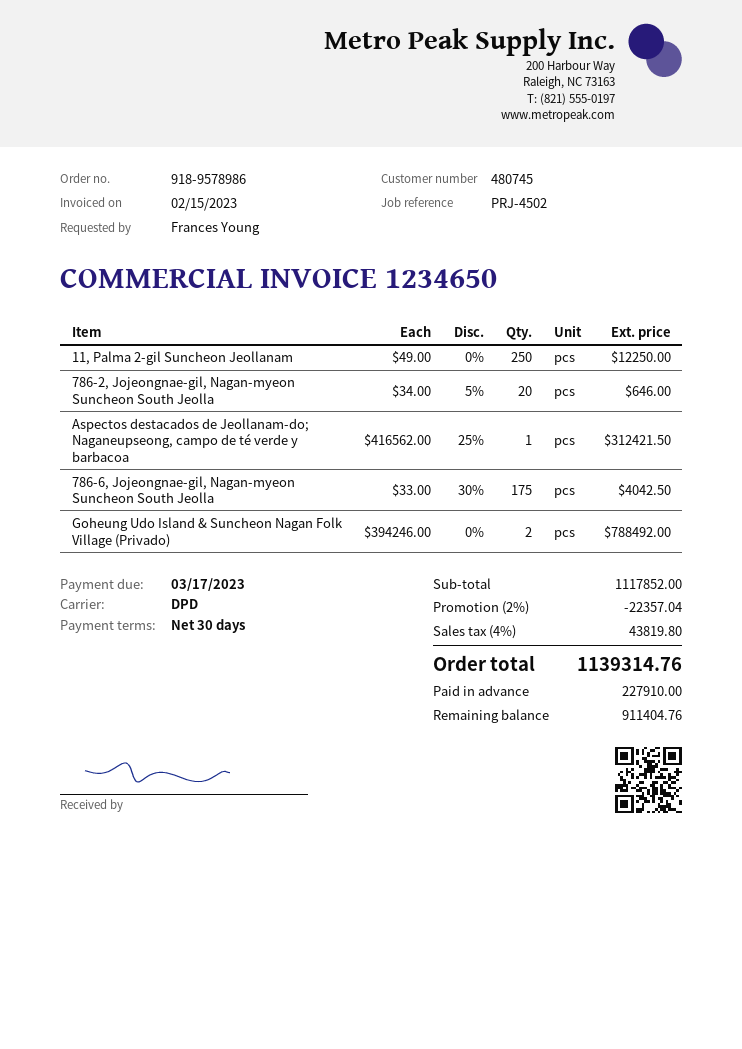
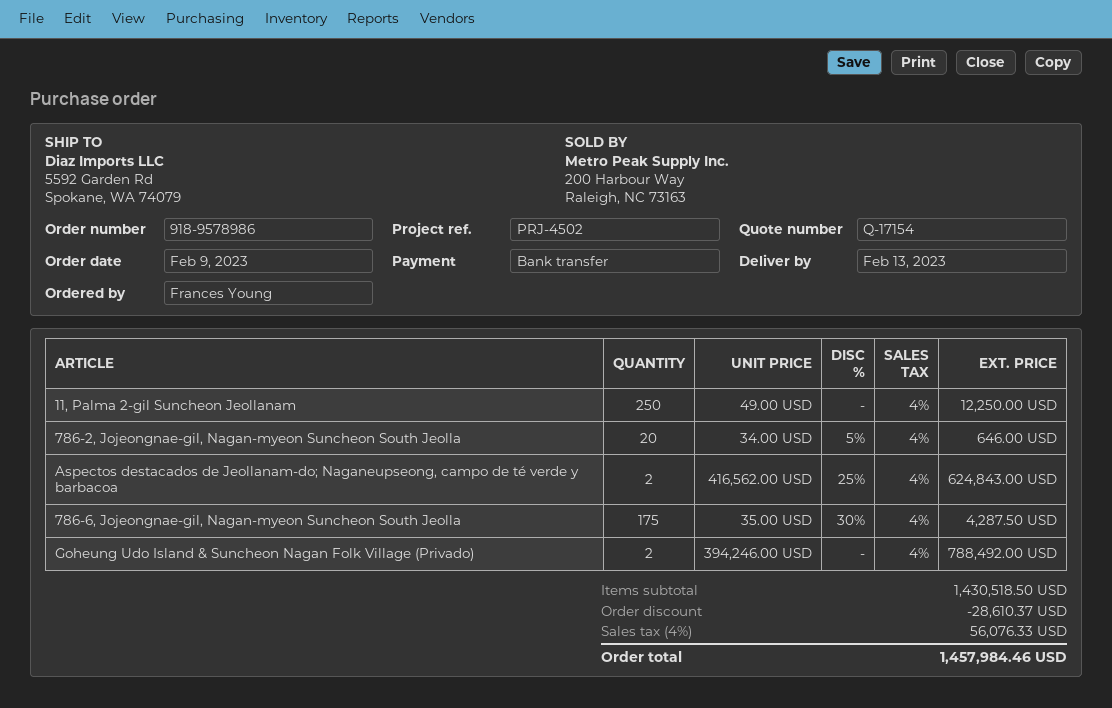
Aspectos destacados de Jeollanam-do; Naganeupseong, campo de té verde y barbacoa: 1 x 416562.00 - 25% = 312421.50 -> 2 x 416562.00 - 25% = 624843.00
786-6, Jojeongnae-gil, Nagan-myeon Suncheon South Jeolla: 175 x 33.00 - 30% = 4042.50 -> 175 x 35.00 - 30% = 4287.50
subtotal: 1117852.00 -> 1430518.50
discount: 22357.04 -> 28610.37
tax: 4% = 43819.80 -> 4% = 56076.33
total: 1139314.76 -> 1457984.46

